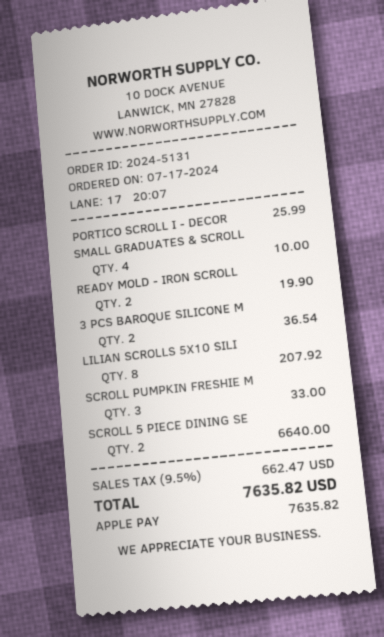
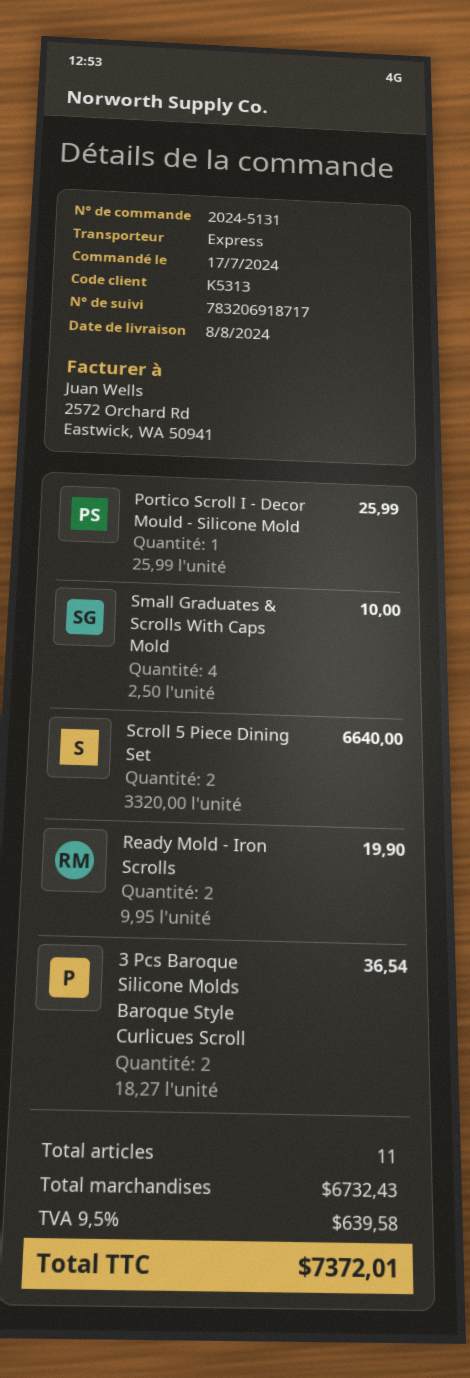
LILIAN SCROLLS 5X10 SILI: 8 for 207.92 -> none
SCROLL PUMPKIN FRESHIE M: 3 for 33.00 -> none
tax: 9.5% = 662.47 -> 9.5% = 639.58
total: 7635.82 -> 7372.01

